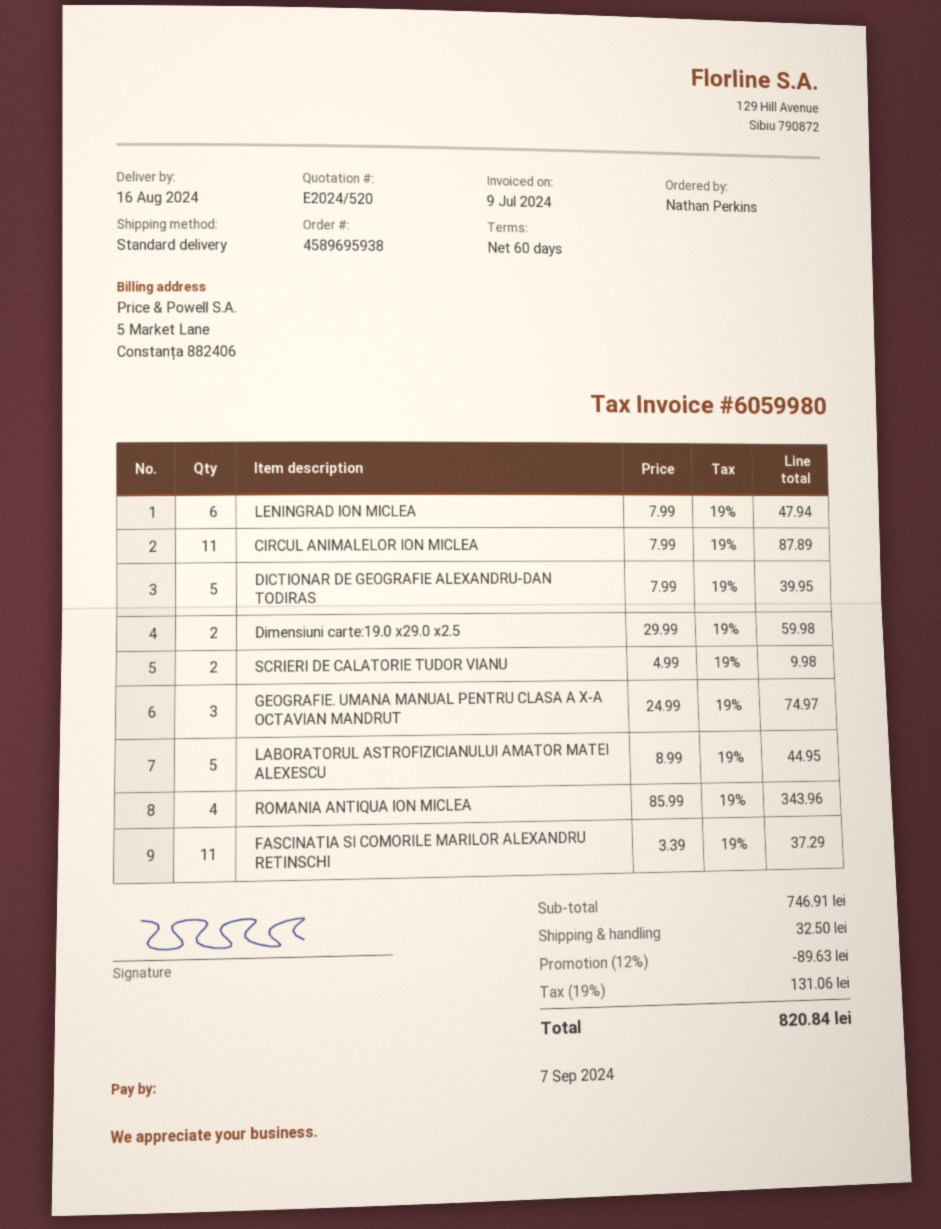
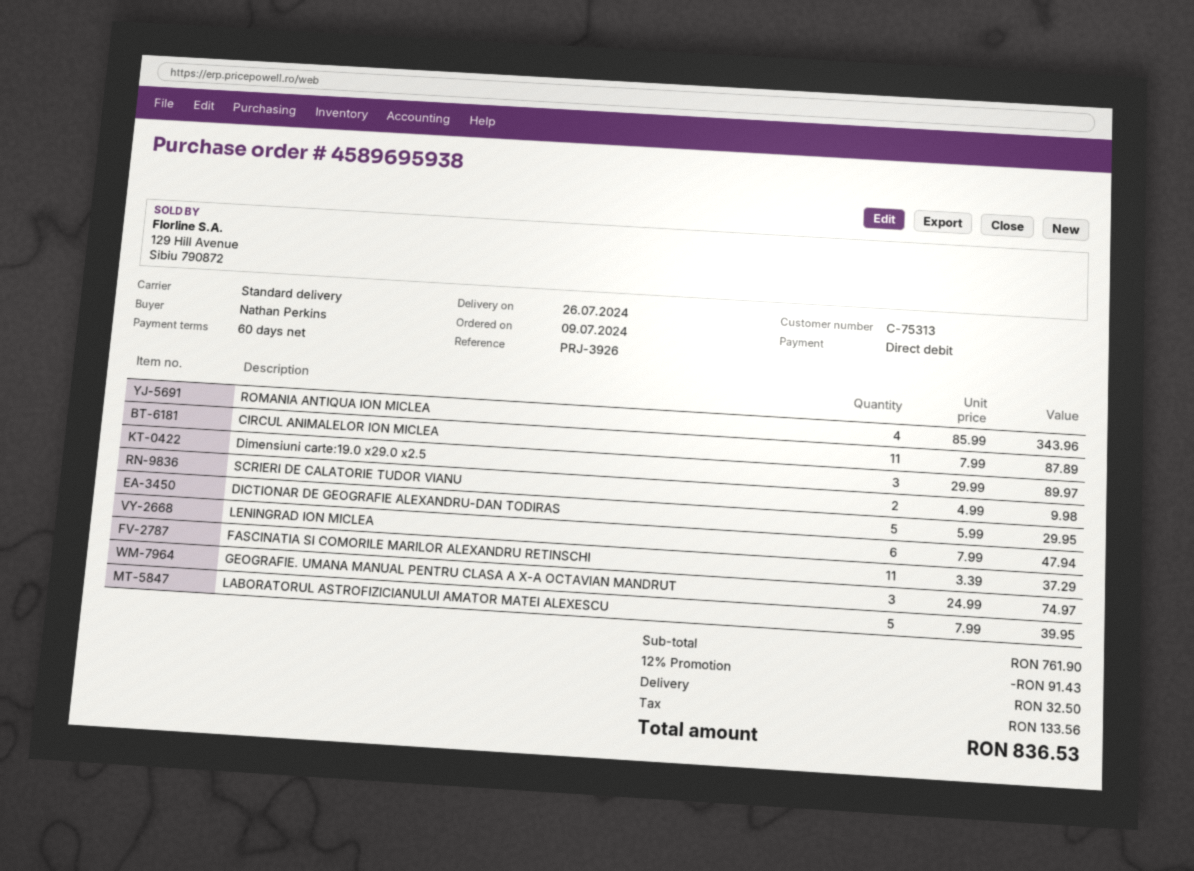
delivery date: 2024-08-16 -> 2024-07-26
DICTIONAR DE GEOGRAFIE ALEXANDRU-DAN TODIRAS: 5 x 7.99 = 39.95 -> 5 x 5.99 = 29.95
Dimensiuni carte:19.0 x29.0 x2.5: 2 x 29.99 = 59.98 -> 3 x 29.99 = 89.97
LABORATORUL ASTROFIZICIANULUI AMATOR MATEI ALEXESCU: 5 x 8.99 = 44.95 -> 5 x 7.99 = 39.95
subtotal: 746.91 -> 761.90
discount: 12% = 89.63 -> 12% = 91.43
tax: 131.06 -> 133.56
total: 820.84 -> 836.53

